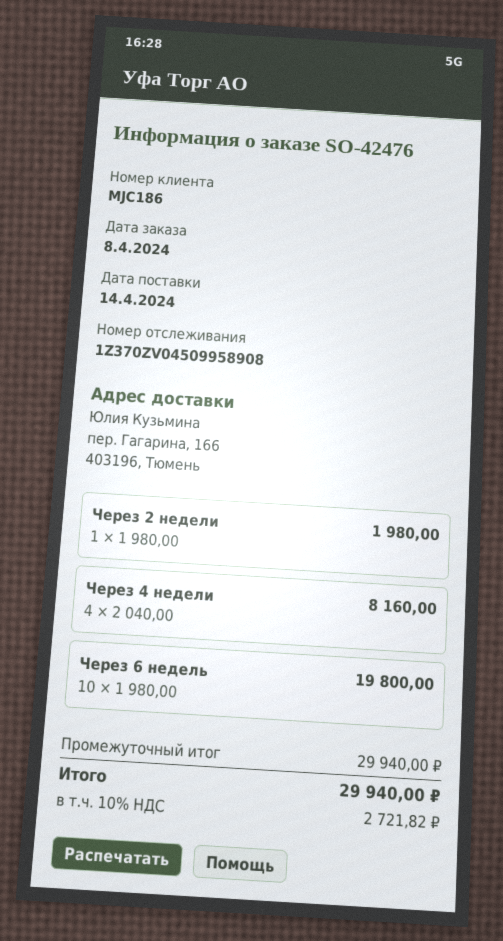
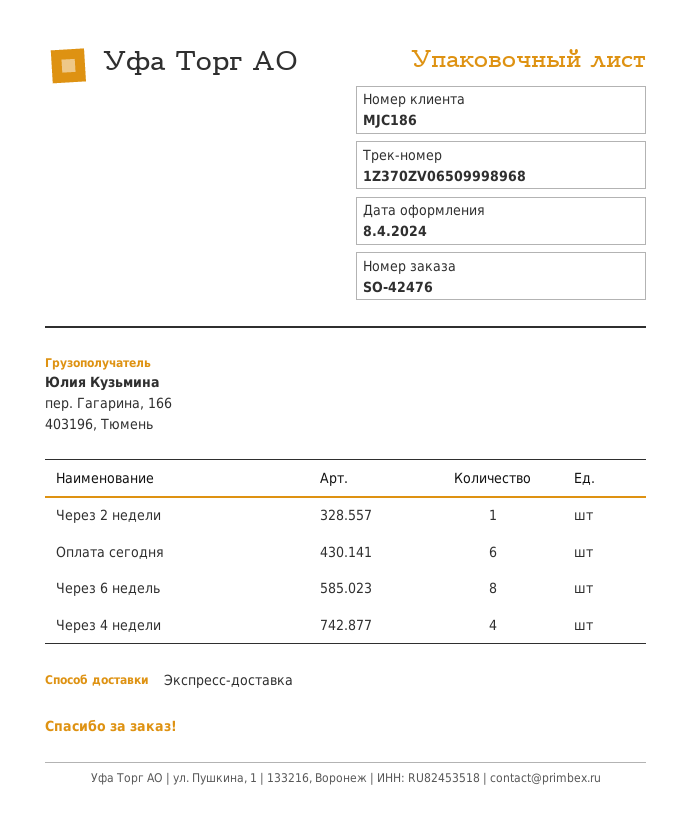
tracking number: 1Z370ZV04509958908 -> 1Z370ZV06509998968
Через 6 недель: 10 -> 8
Оплата сегодня: none -> 6

